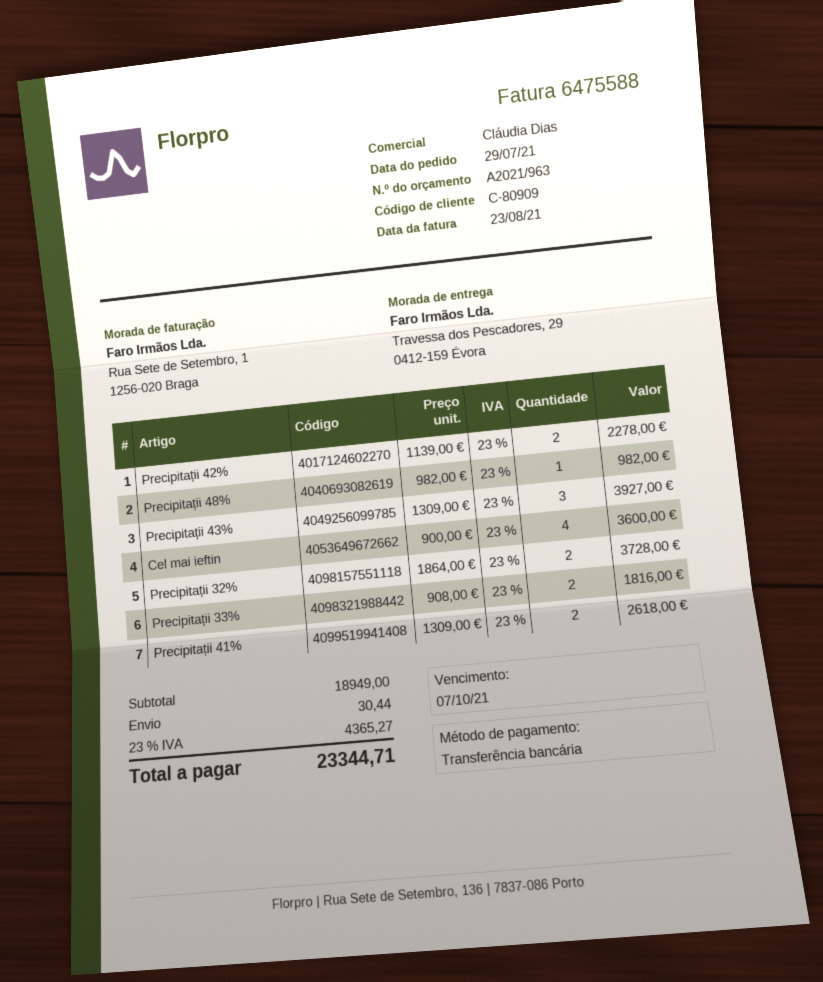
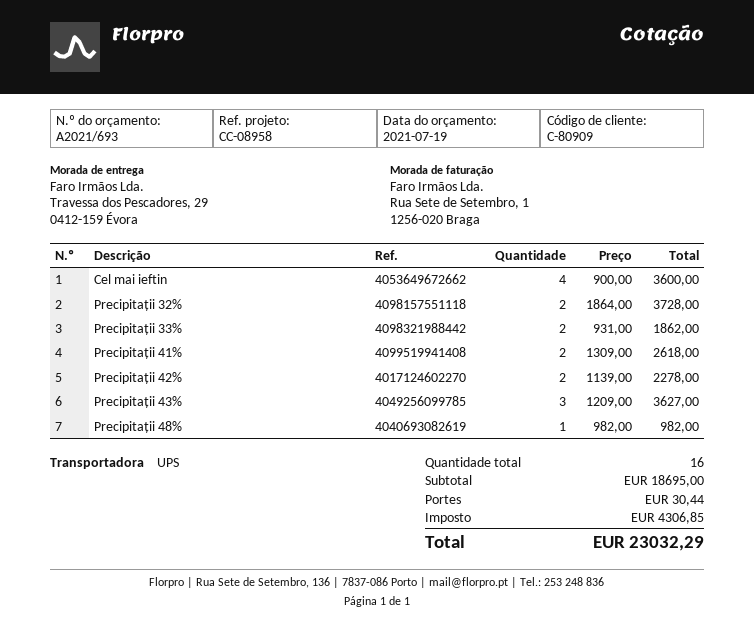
quote number: A2021/963 -> A2021/693
Precipitații 43%: 3 x 1309.00 = 3927.00 -> 3 x 1209.00 = 3627.00
Precipitații 33%: 2 x 908.00 = 1816.00 -> 2 x 931.00 = 1862.00
subtotal: 18949.00 -> 18695.00
tax: 4365.27 -> 4306.85
total: 23344.71 -> 23032.29

